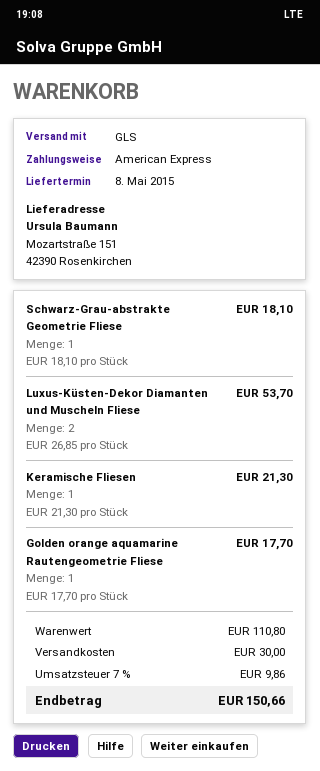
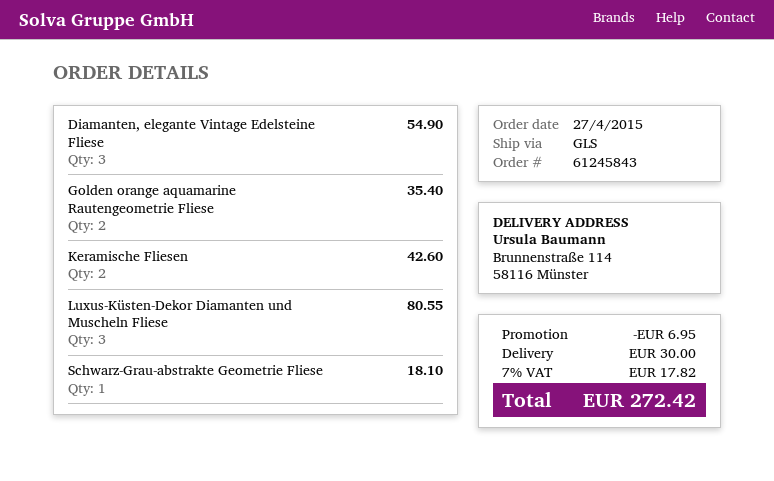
ship to: Mozartstraße 151, 42390 Rosenkirchen -> Brunnenstraße 114, 58116 Münster
Luxus-Küsten-Dekor Diamanten und Muscheln Fliese: 2 for 53.70 -> 3 for 80.55
Keramische Fliesen: 1 for 21.30 -> 2 for 42.60
Golden orange aquamarine Rautengeometrie Fliese: 1 for 17.70 -> 2 for 35.40
Diamanten, elegante Vintage Edelsteine Fliese: none -> 3 for 54.90
discount: none -> 6.95
tax: 7% = 9.86 -> 7% = 17.82
total: 150.66 -> 272.42

